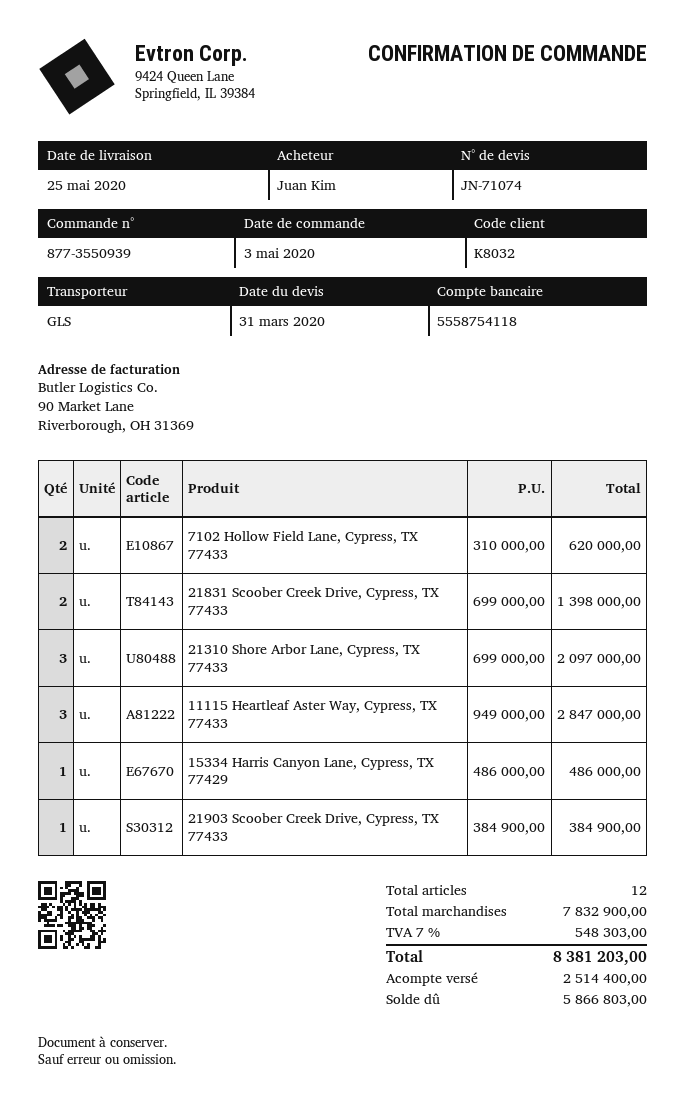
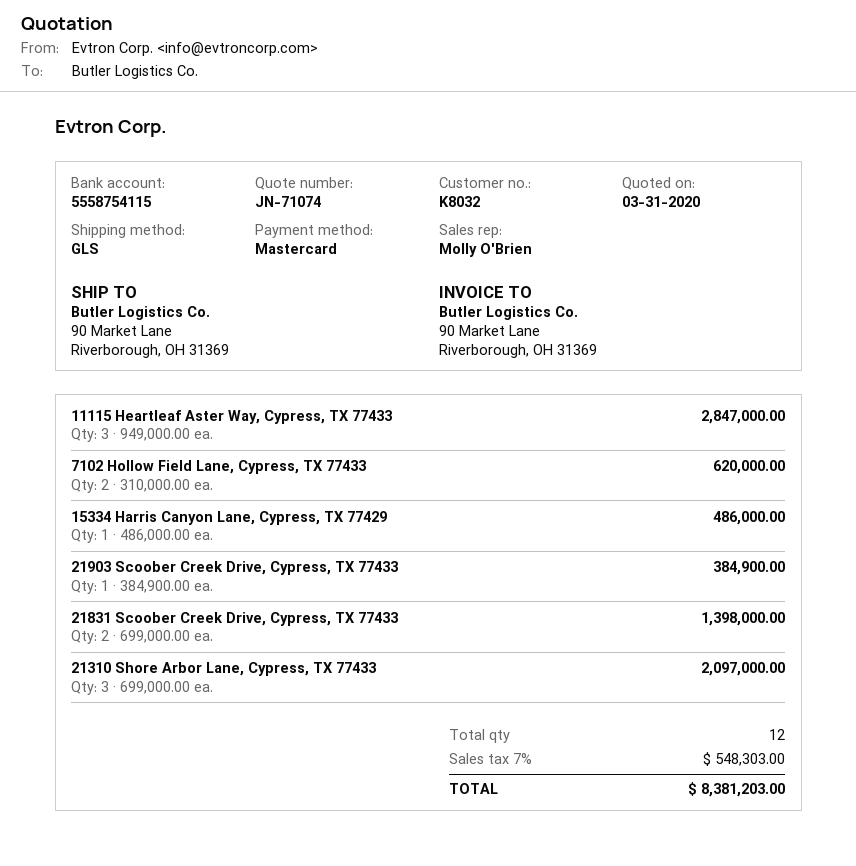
bank account: 5558754118 -> 5558754115

